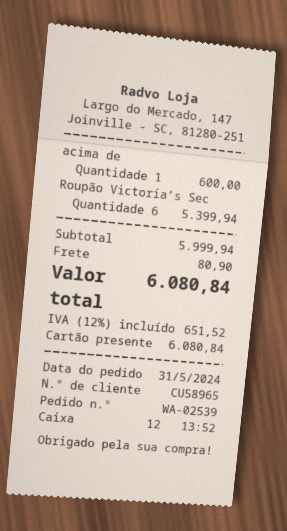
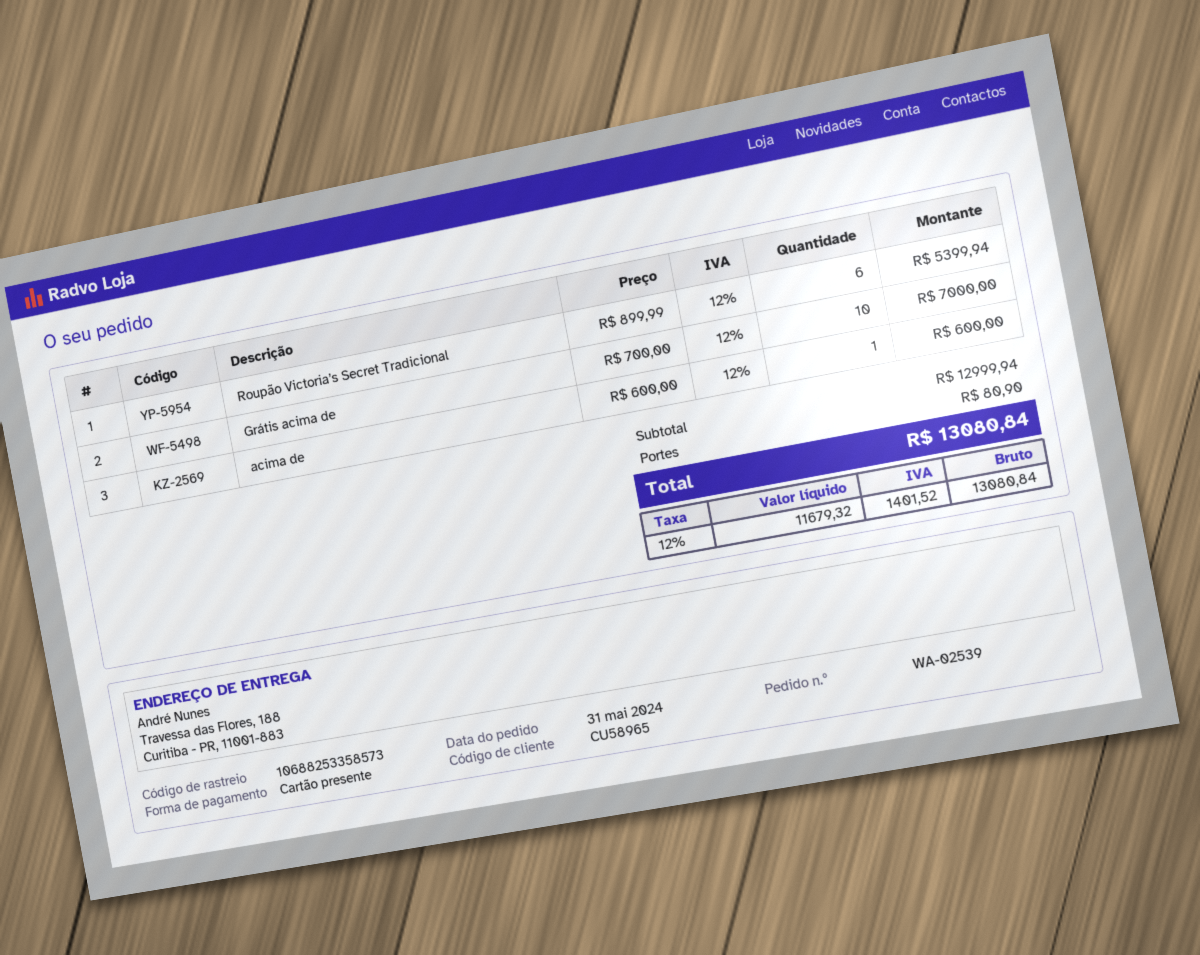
Grátis acima de: none -> 10 for 7000.00
subtotal: 5999.94 -> 12999.94
tax: 12% = 651.52 -> 12% = 1401.52
total: 6080.84 -> 13080.84

